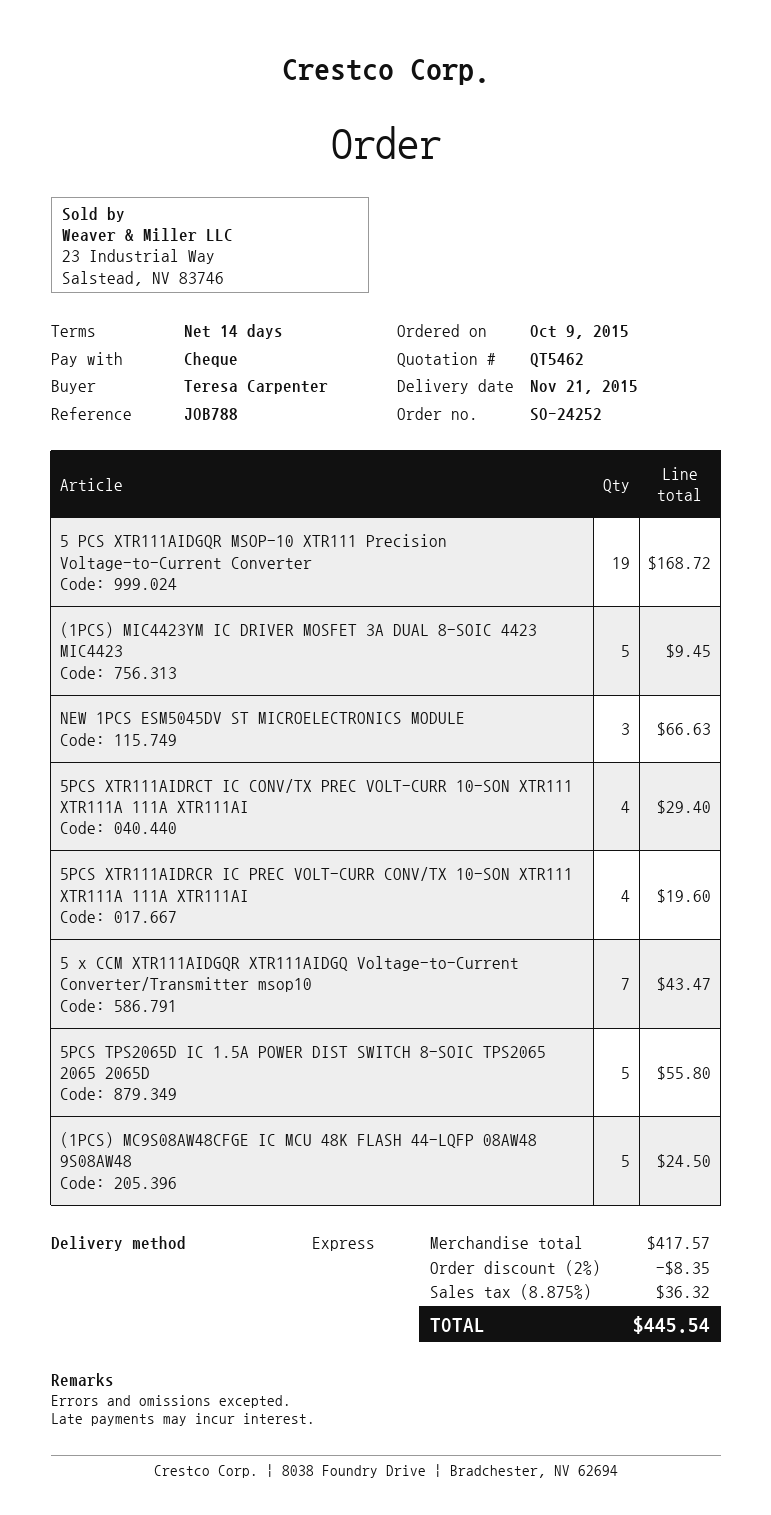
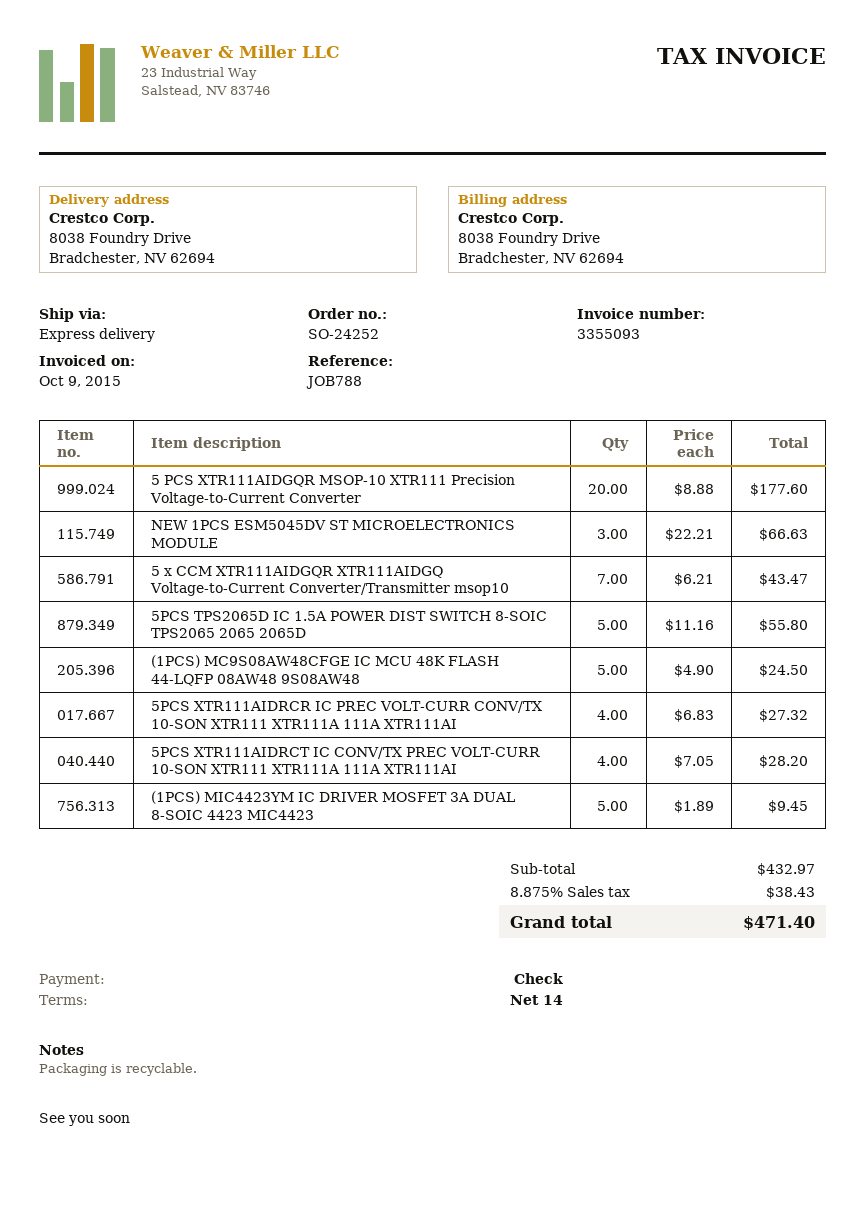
5 PCS XTR111AIDGQR MSOP-10 XTR111 Precision Voltage-to-Current Converter: 19 for 168.72 -> 20 for 177.60
5PCS XTR111AIDRCT IC CONV/TX PREC VOLT-CURR 10-SON XTR111 XTR111A 111A XTR111AI: 4 for 29.40 -> 4 for 28.20
5PCS XTR111AIDRCR IC PREC VOLT-CURR CONV/TX 10-SON XTR111 XTR111A 111A XTR111AI: 4 for 19.60 -> 4 for 27.32
subtotal: 417.57 -> 432.97
discount: 2% = 8.35 -> none
tax: 8.875% = 36.32 -> 8.875% = 38.43
total: 445.54 -> 471.40

